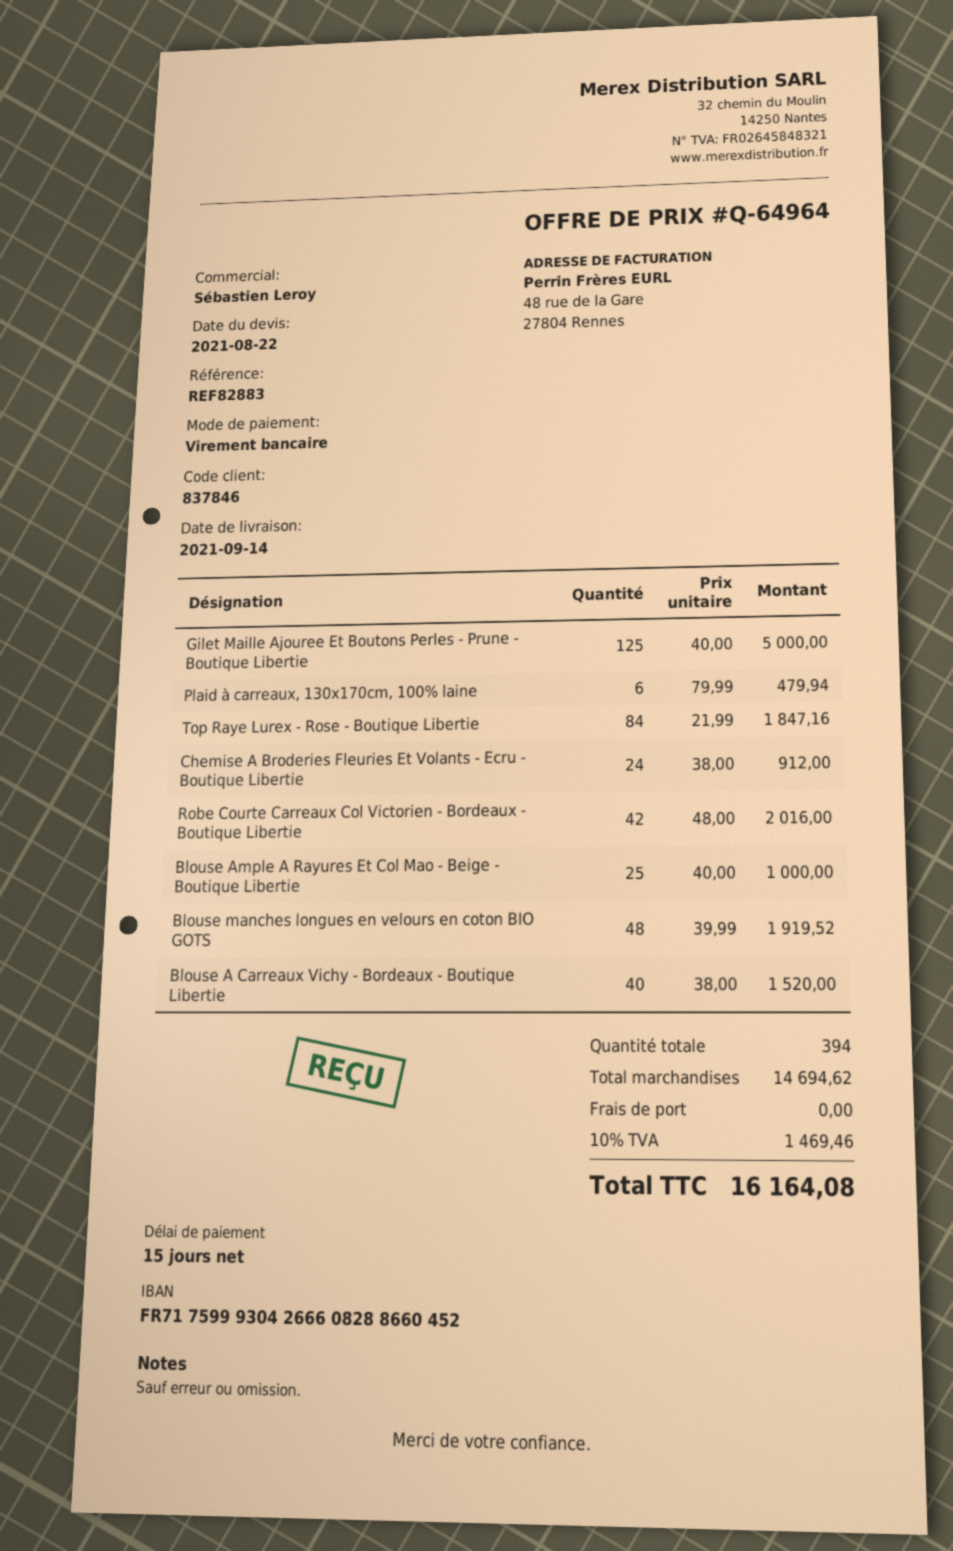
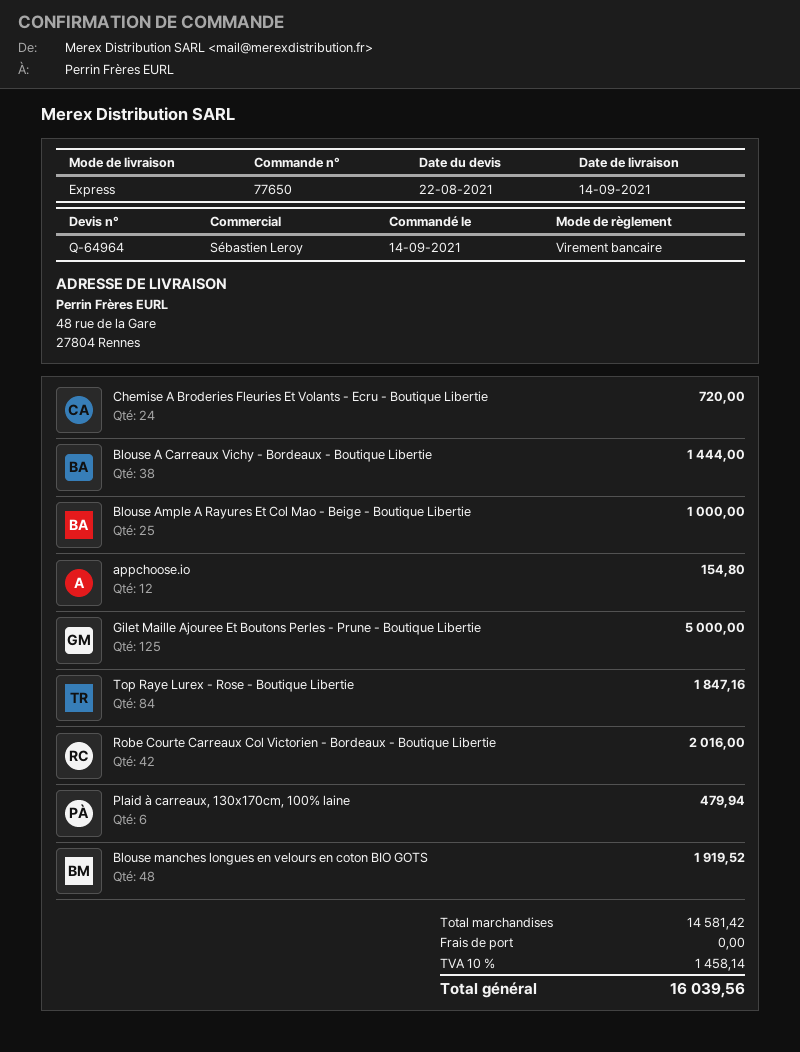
Chemise A Broderies Fleuries Et Volants - Ecru - Boutique Libertie: 24 for 912.00 -> 24 for 720.00
Blouse A Carreaux Vichy - Bordeaux - Boutique Libertie: 40 for 1520.00 -> 38 for 1444.00
appchoose.io: none -> 12 for 154.80
subtotal: 14694.62 -> 14581.42
tax: 10% = 1469.46 -> 10% = 1458.14
total: 16164.08 -> 16039.56

